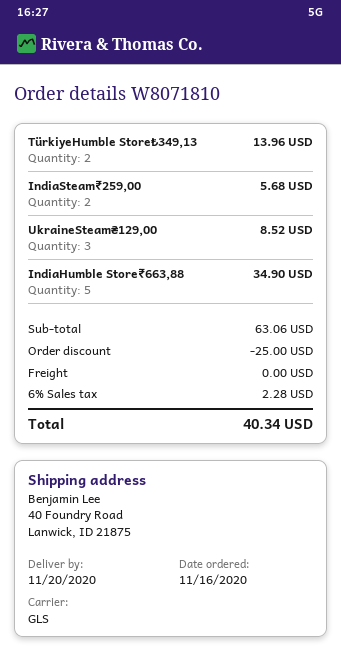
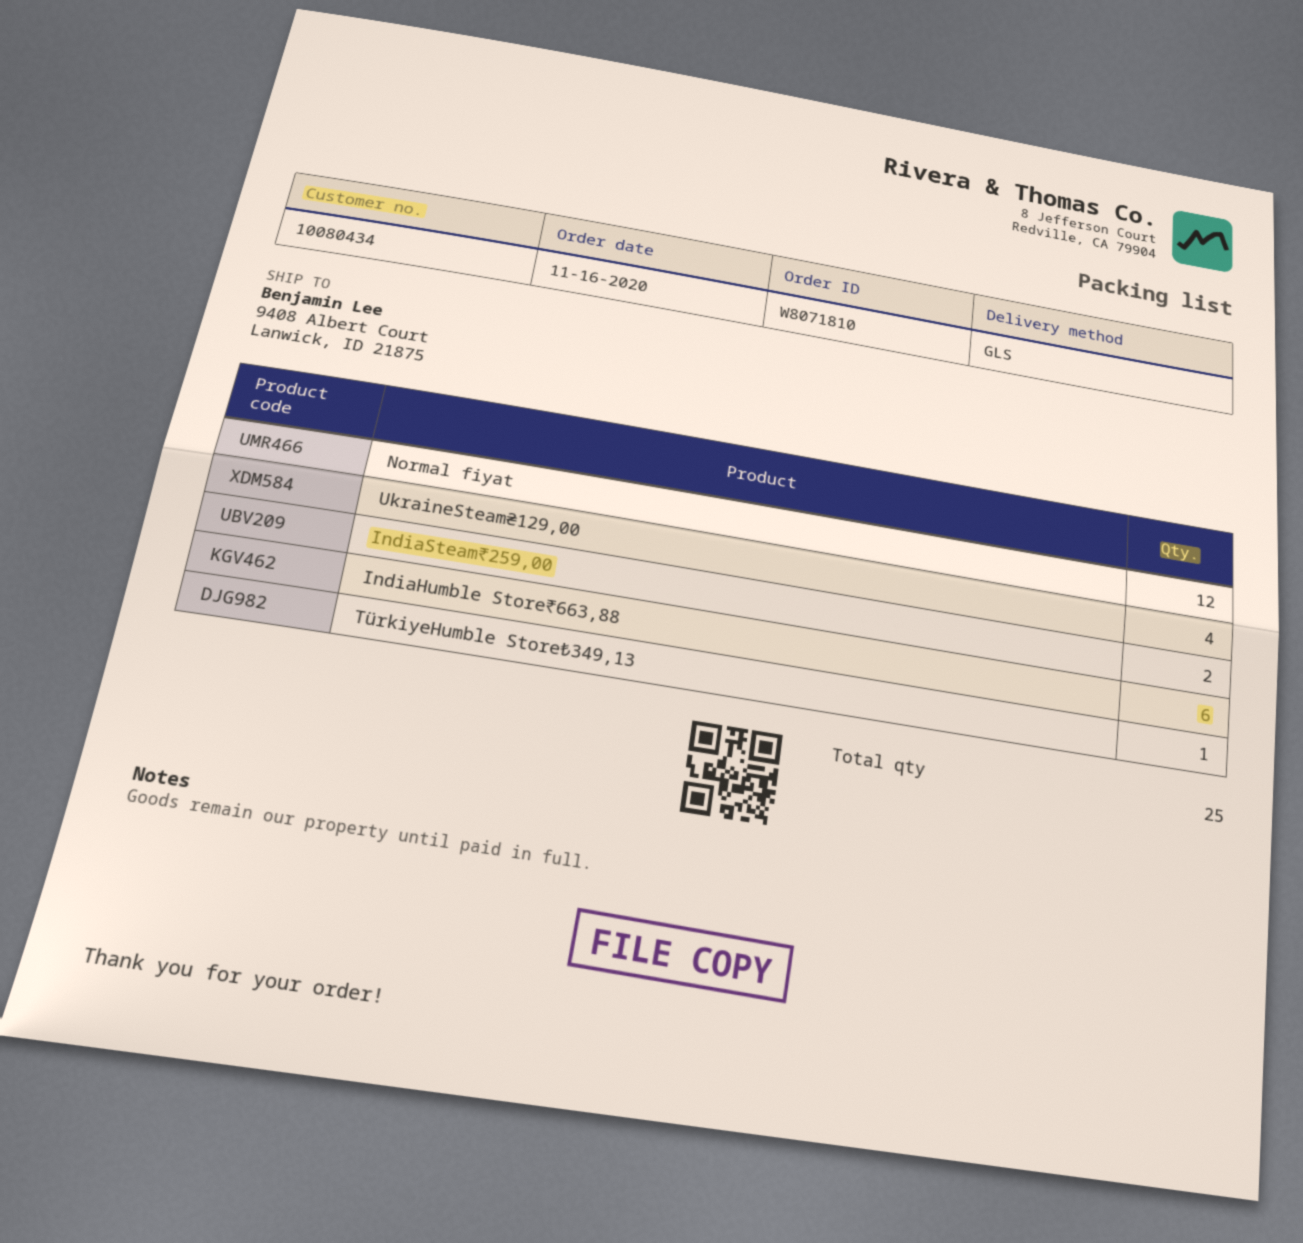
ship to: 40 Foundry Road, Lanwick, ID 21875 -> 9408 Albert Court, Lanwick, ID 21875
TürkiyeHumble Store₺349,13: 2 -> 1
UkraineSteam₴129,00: 3 -> 4
IndiaHumble Store₹663,88: 5 -> 6
Normal fiyat: none -> 12

